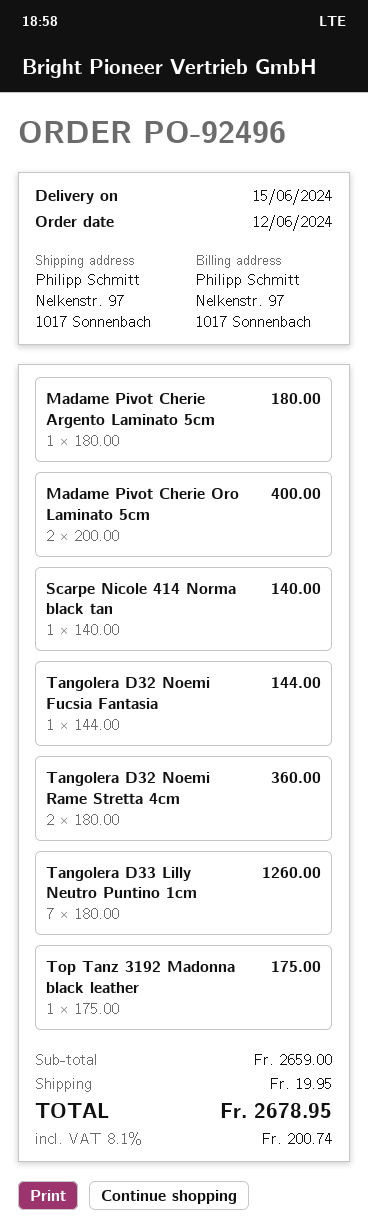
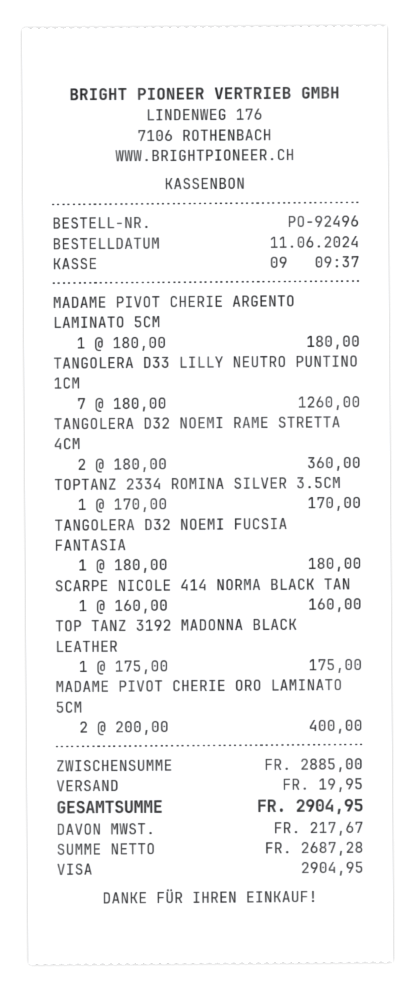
order date: 2024-06-12 -> 2024-06-11
Scarpe Nicole 414 Norma black tan: 1 x 140.00 = 140.00 -> 1 x 160.00 = 160.00
Tangolera D32 Noemi Fucsia Fantasia: 1 x 144.00 = 144.00 -> 1 x 180.00 = 180.00
TOPTANZ 2334 ROMINA SILVER 3.5CM: none -> 1 x 170.00 = 170.00
subtotal: 2659.00 -> 2885.00
tax: 200.74 -> 217.67
total: 2678.95 -> 2904.95

